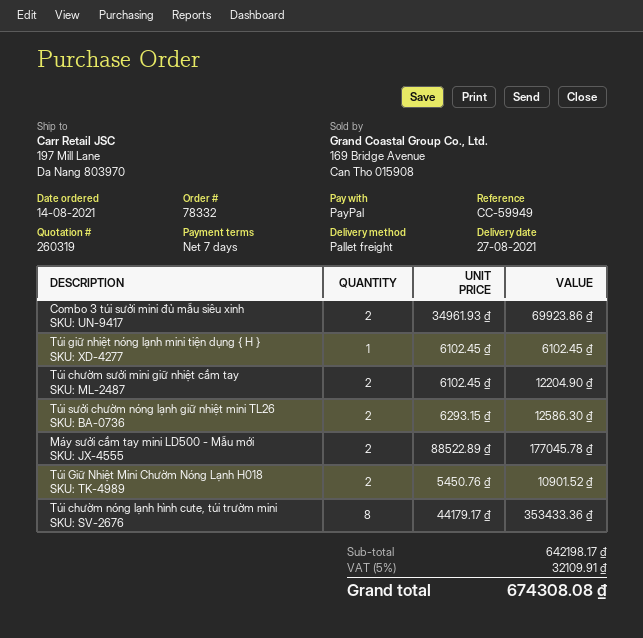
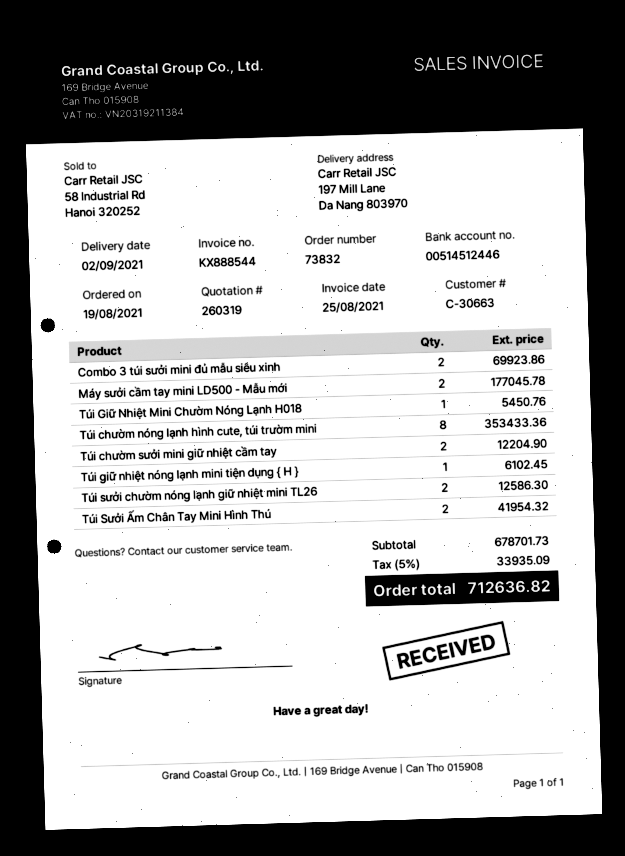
order number: 78332 -> 73832
order date: 2021-08-14 -> 2021-08-19
delivery date: 2021-08-27 -> 2021-09-02
Túi Giữ Nhiệt Mini Chườm Nóng Lạnh H018: 2 for 10901.52 -> 1 for 5450.76
Túi Sưởi Ấm Chân Tay Mini Hình Thú: none -> 2 for 41954.32
subtotal: 642198.17 -> 678701.73
tax: 5% = 32109.91 -> 5% = 33935.09
total: 674308.08 -> 712636.82

